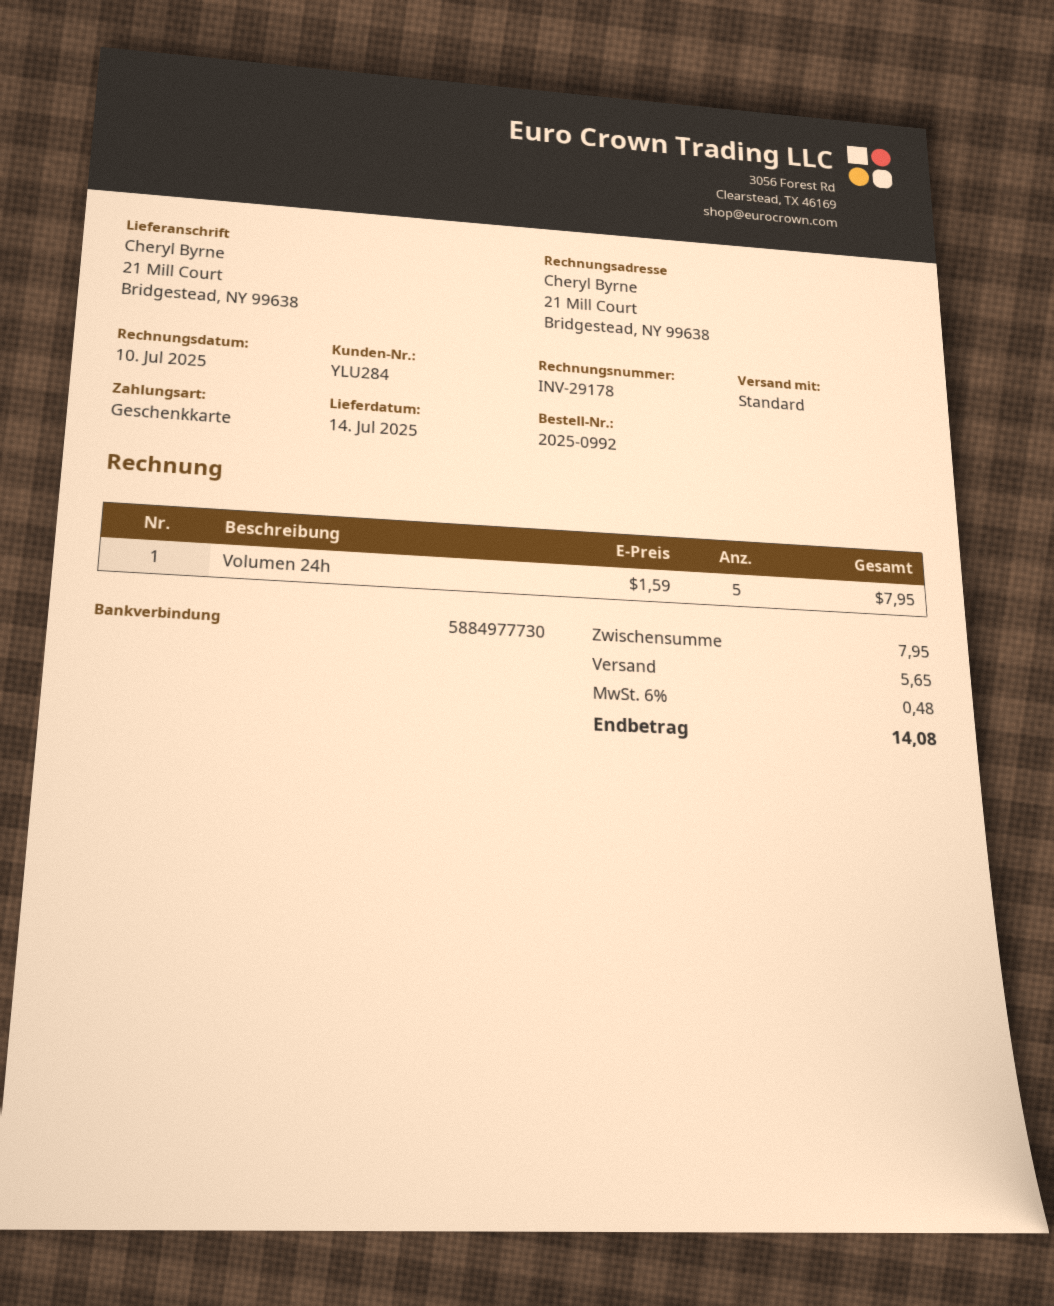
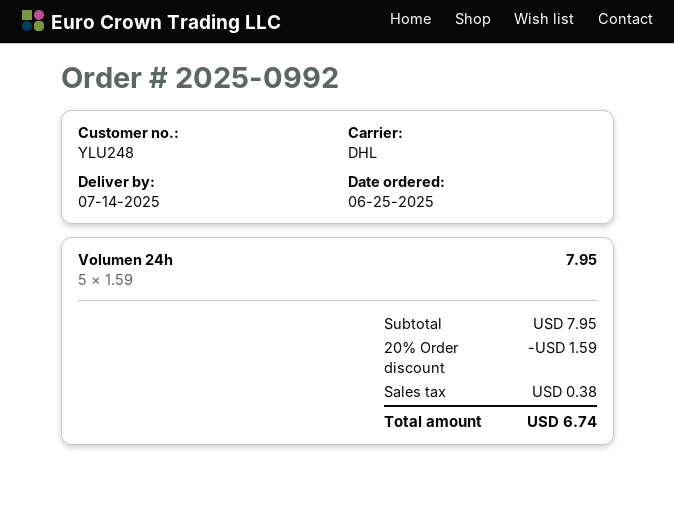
customer number: YLU284 -> YLU248
shipping method: standard -> DHL
discount: none -> 20% = 1.59
shipping: 5.65 -> none
tax: 0.48 -> 0.38
total: 14.08 -> 6.74

